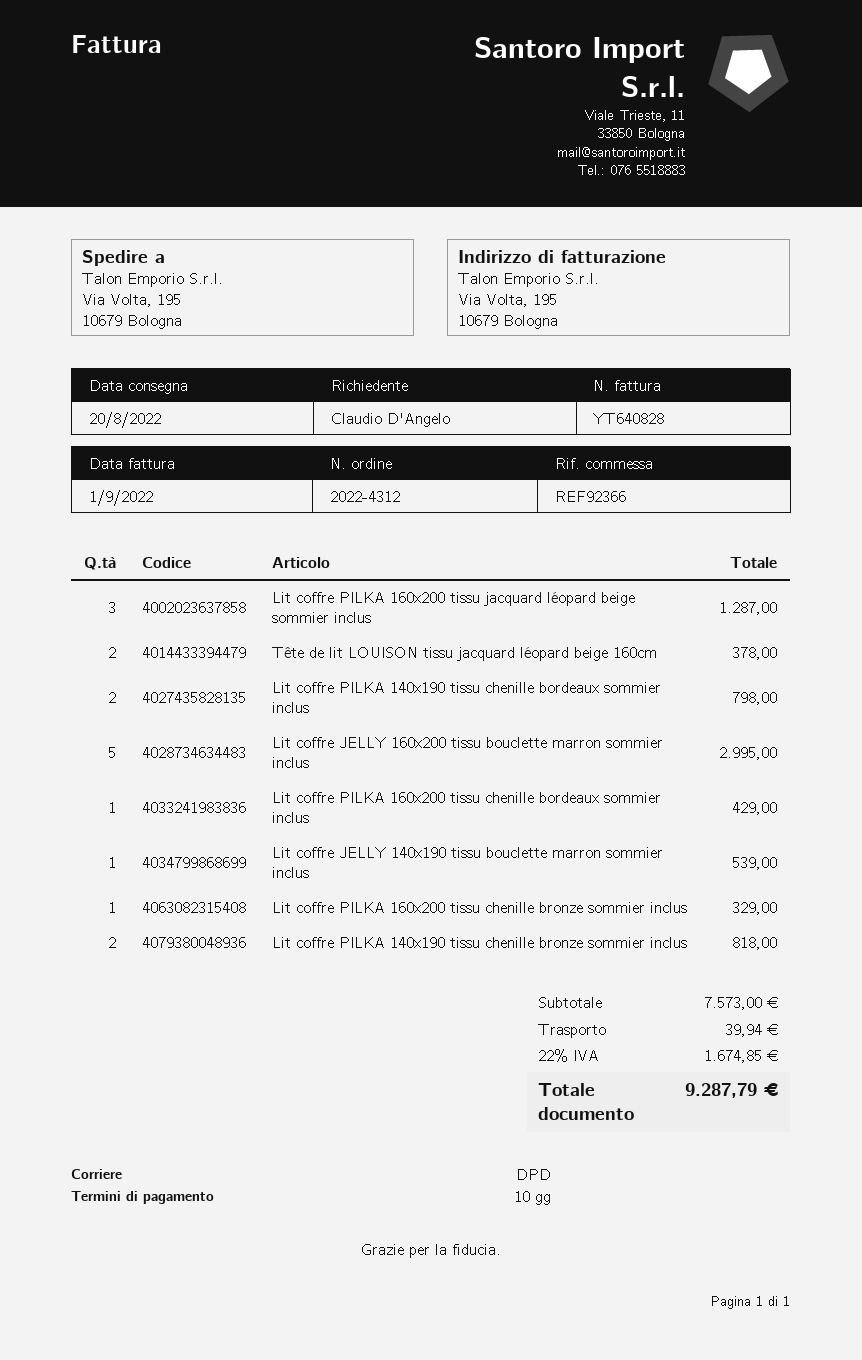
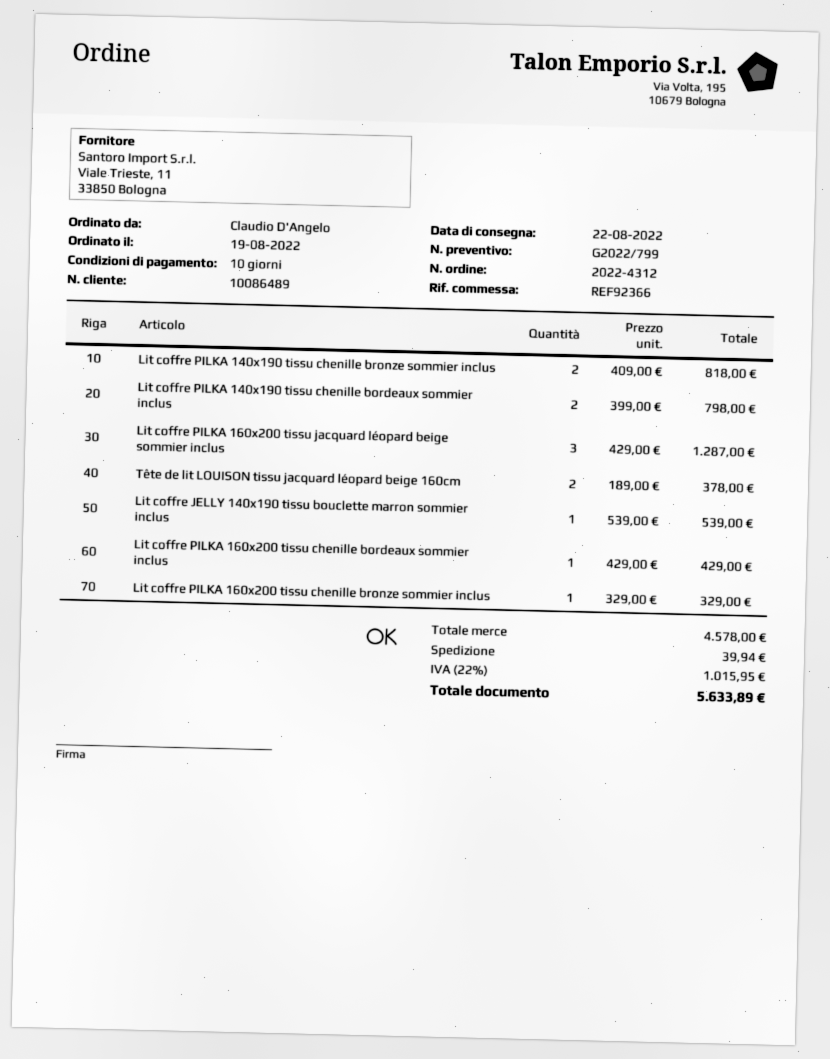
delivery date: 2022-08-20 -> 2022-08-22
Lit coffre JELLY 160x200 tissu bouclette marron sommier inclus: 5 for 2995.00 -> none
subtotal: 7573.00 -> 4578.00
tax: 22% = 1674.85 -> 22% = 1015.95
total: 9287.79 -> 5633.89

